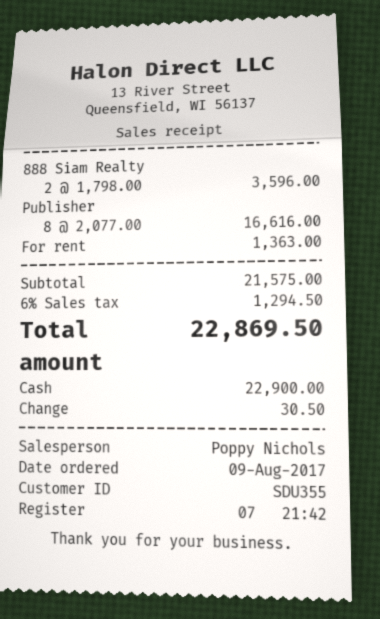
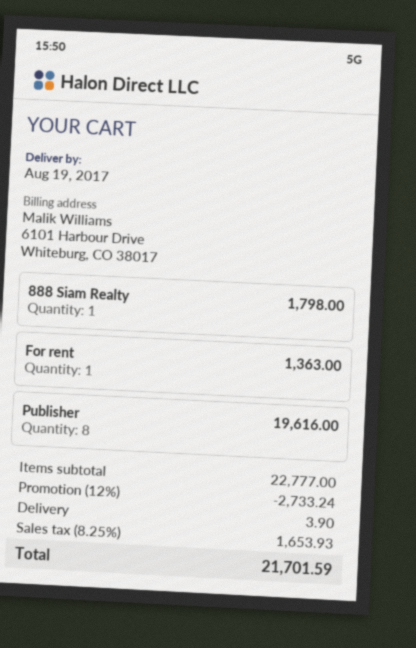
888 Siam Realty: 2 for 3596.00 -> 1 for 1798.00
Publisher: 8 for 16616.00 -> 8 for 19616.00
subtotal: 21575.00 -> 22777.00
discount: none -> 12% = 2733.24
shipping: none -> 3.90
tax: 6% = 1294.50 -> 8.25% = 1653.93
total: 22869.50 -> 21701.59

